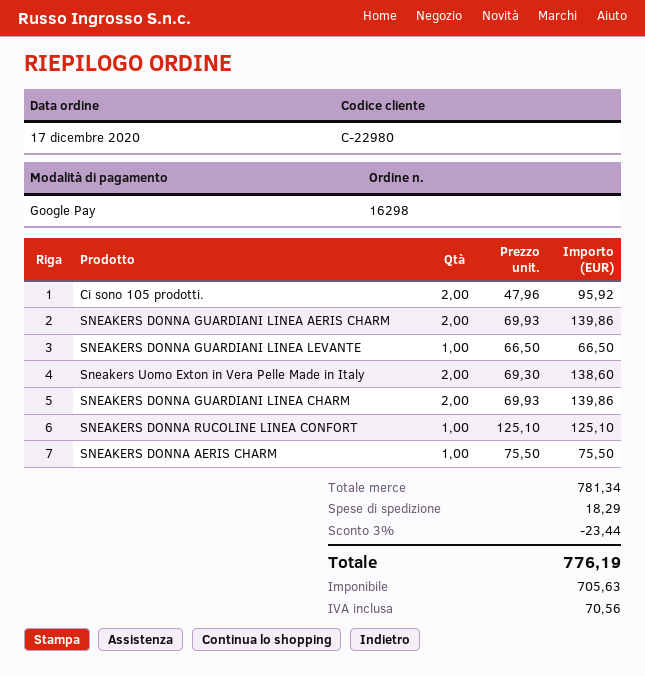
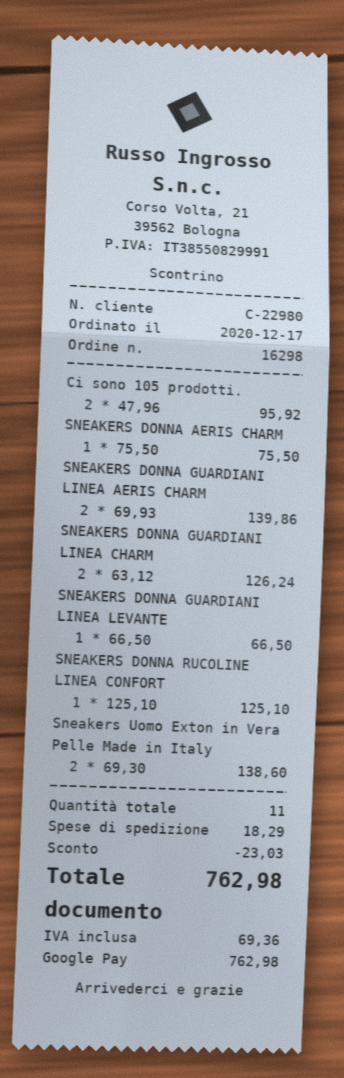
SNEAKERS DONNA GUARDIANI LINEA CHARM: 2 x 69.93 = 139.86 -> 2 x 63.12 = 126.24
discount: 23.44 -> 23.03
tax: 70.56 -> 69.36
total: 776.19 -> 762.98

